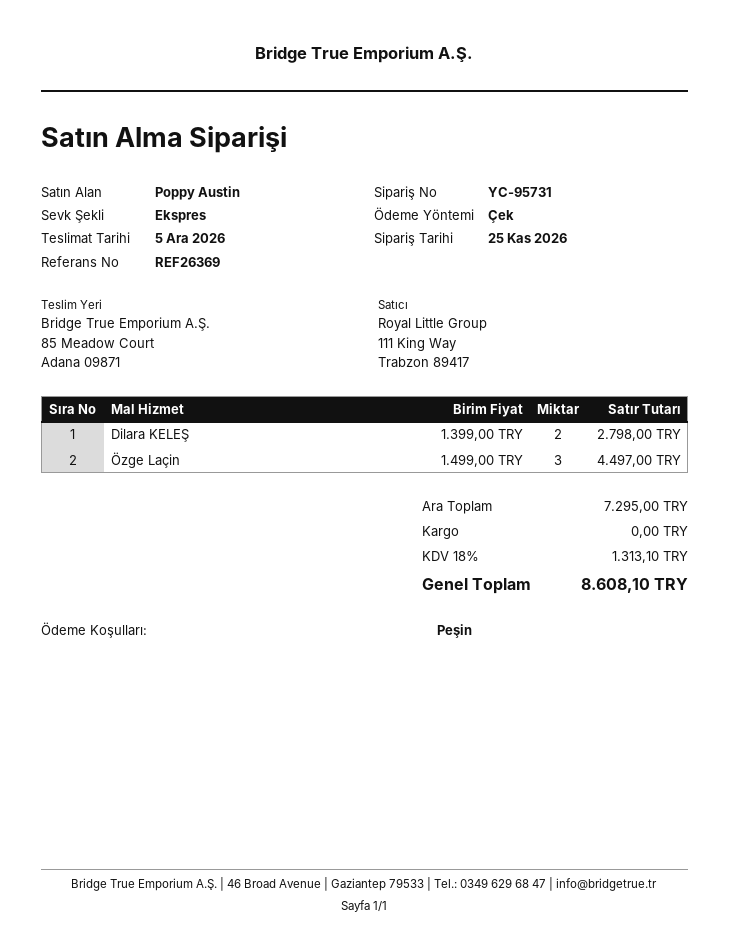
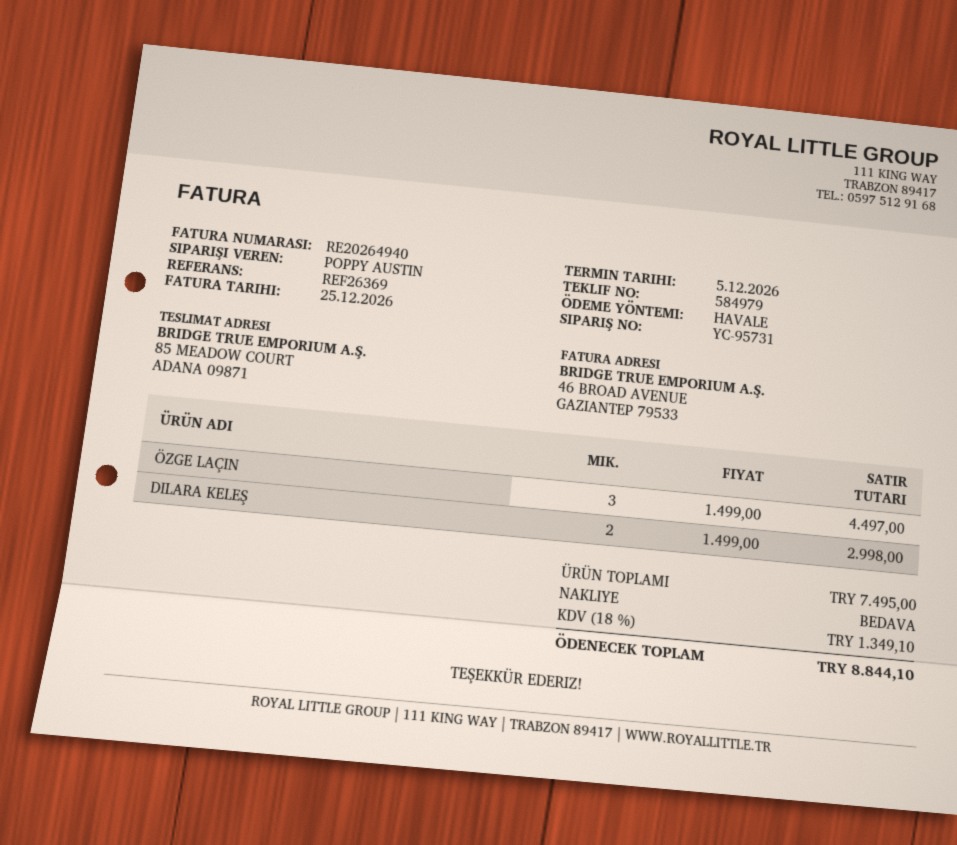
payment method: cheque -> bank transfer
Dilara KELEŞ: 2 x 1399.00 = 2798.00 -> 2 x 1499.00 = 2998.00
subtotal: 7295.00 -> 7495.00
tax: 18% = 1313.10 -> 18% = 1349.10
total: 8608.10 -> 8844.10

